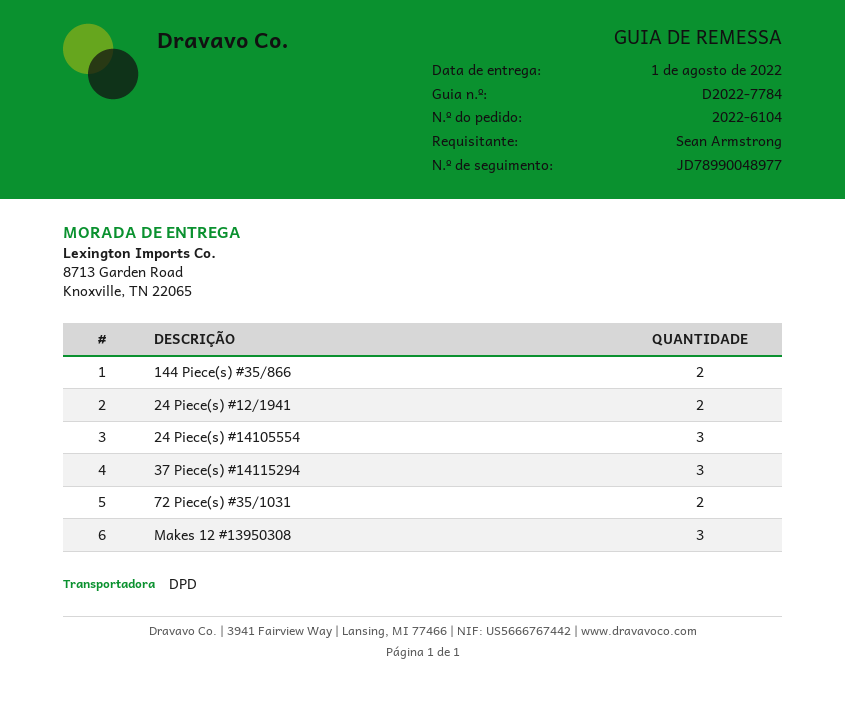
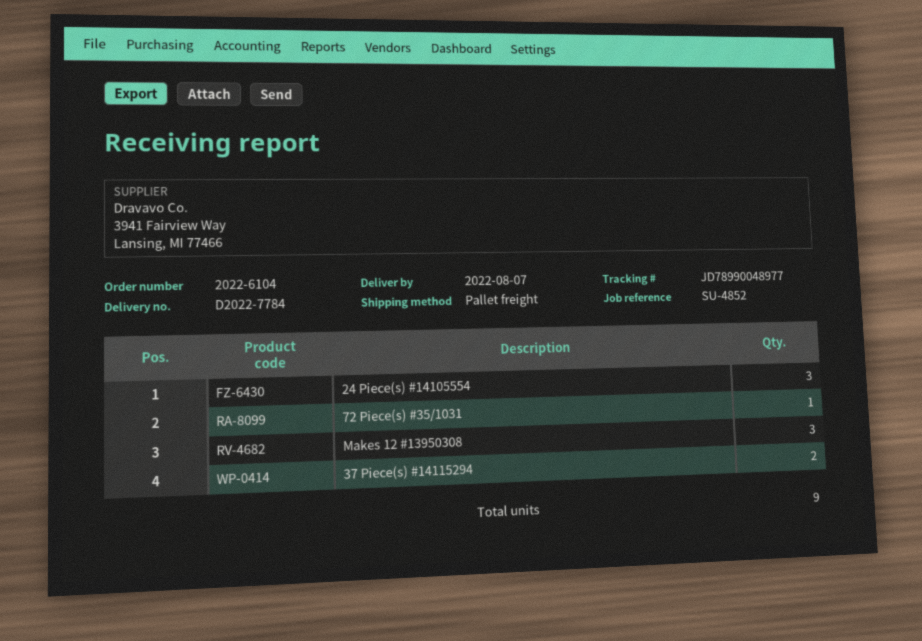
delivery date: 2022-08-01 -> 2022-08-07
shipping method: DPD -> pallet freight
144 Piece(s) #35/866: 2 -> none
24 Piece(s) #12/1941: 2 -> none
37 Piece(s) #14115294: 3 -> 2
72 Piece(s) #35/1031: 2 -> 1

